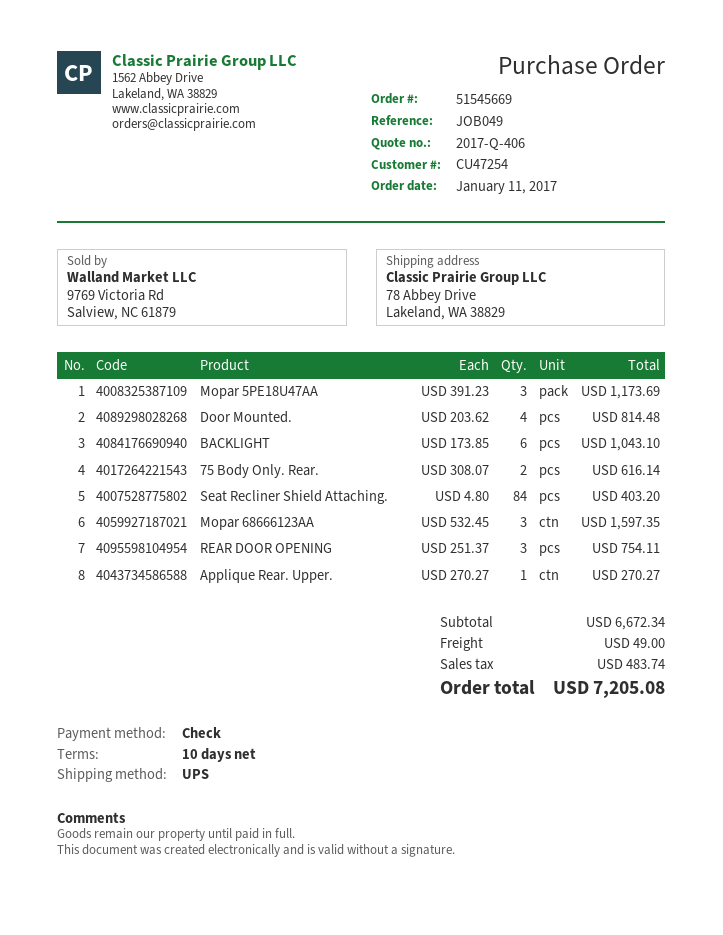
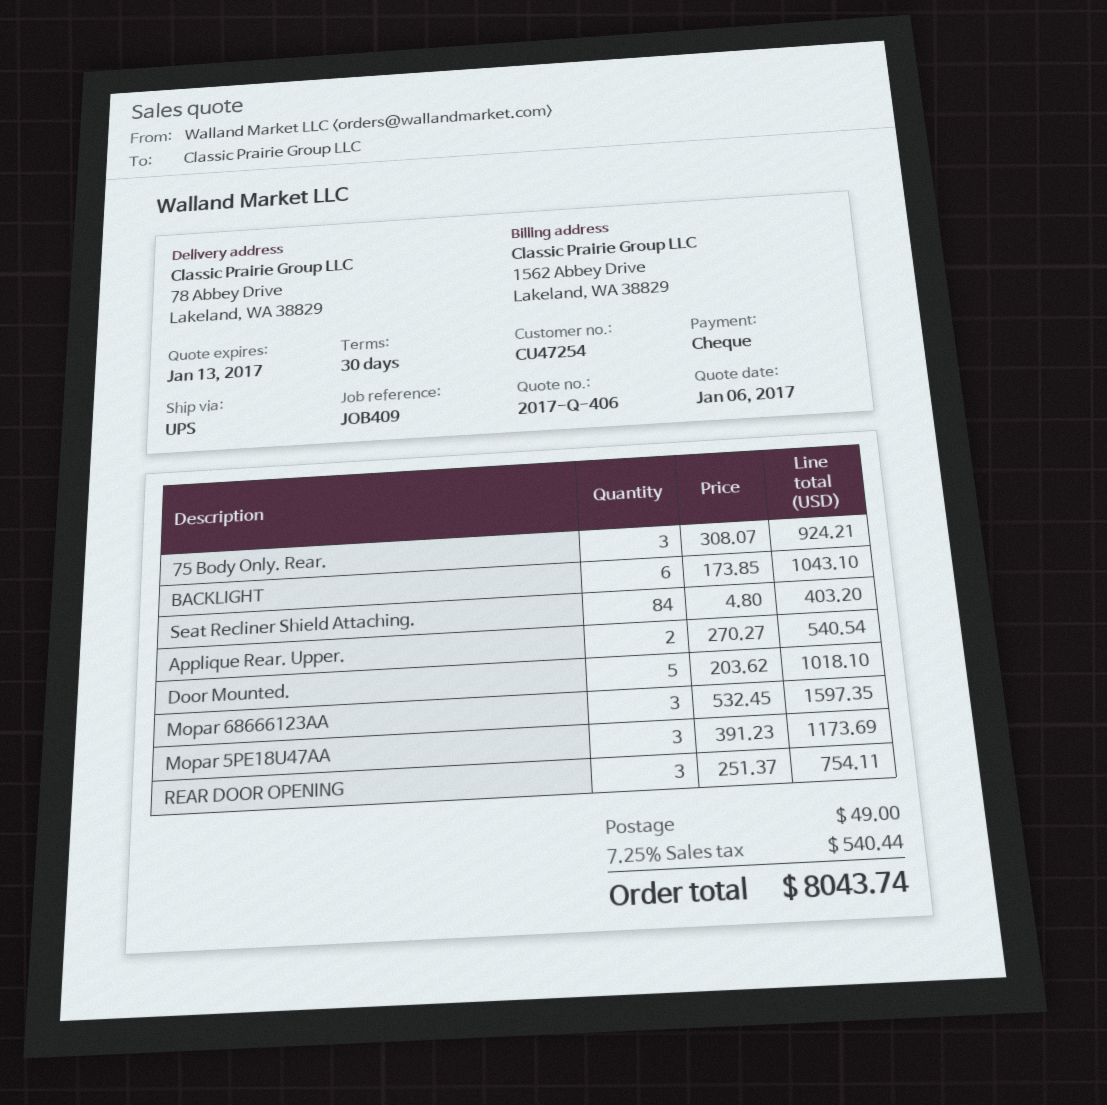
payment terms: 10 days -> 30 days
reference: JOB049 -> JOB409
Door Mounted.: 4 x 203.62 = 814.48 -> 5 x 203.62 = 1018.10
75 Body Only. Rear.: 2 x 308.07 = 616.14 -> 3 x 308.07 = 924.21
Applique Rear. Upper.: 1 x 270.27 = 270.27 -> 2 x 270.27 = 540.54
tax: 483.74 -> 540.44
total: 7205.08 -> 8043.74

